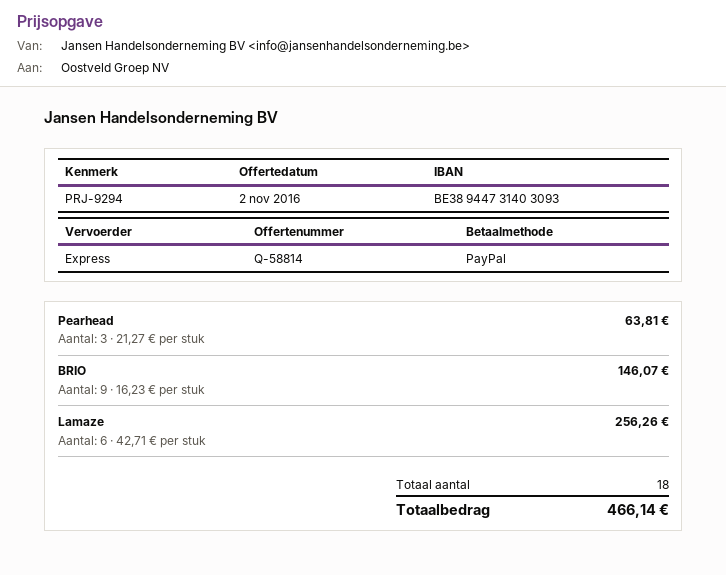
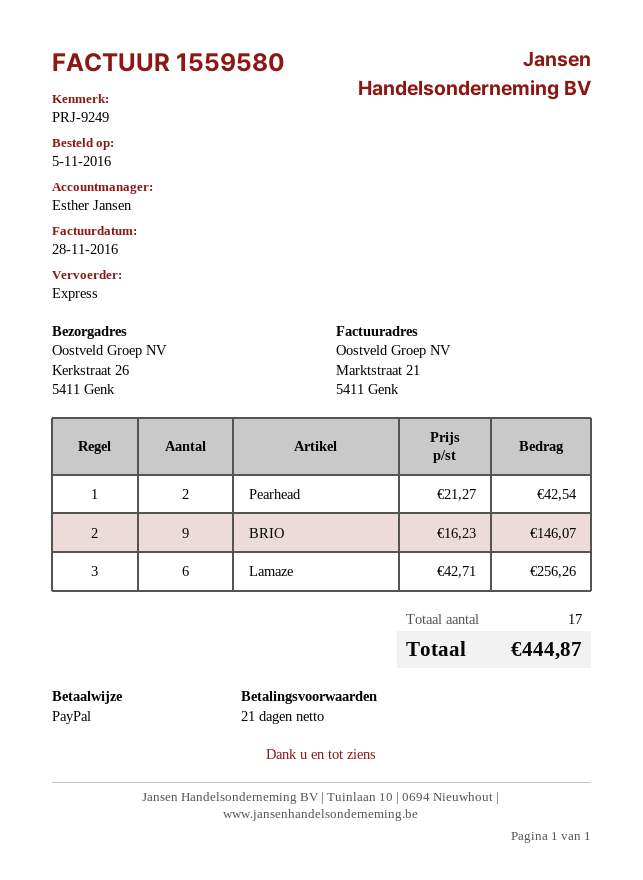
reference: PRJ-9294 -> PRJ-9249
Pearhead: 3 x 21.27 = 63.81 -> 2 x 21.27 = 42.54
total quantity: 18 -> 17
total: 466.14 -> 444.87

